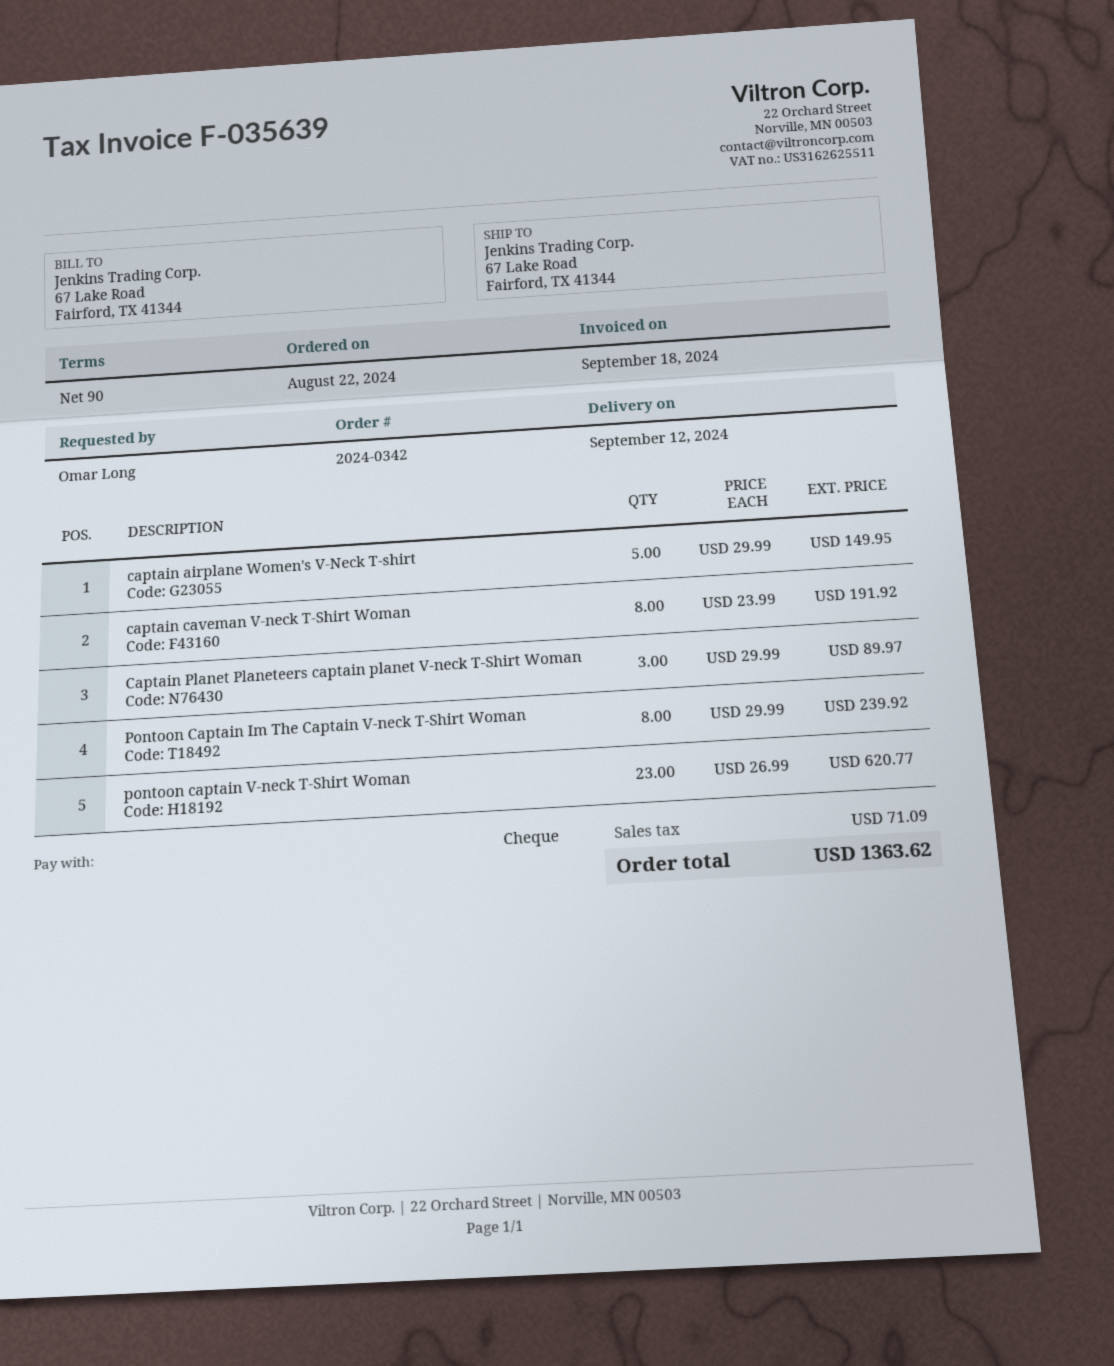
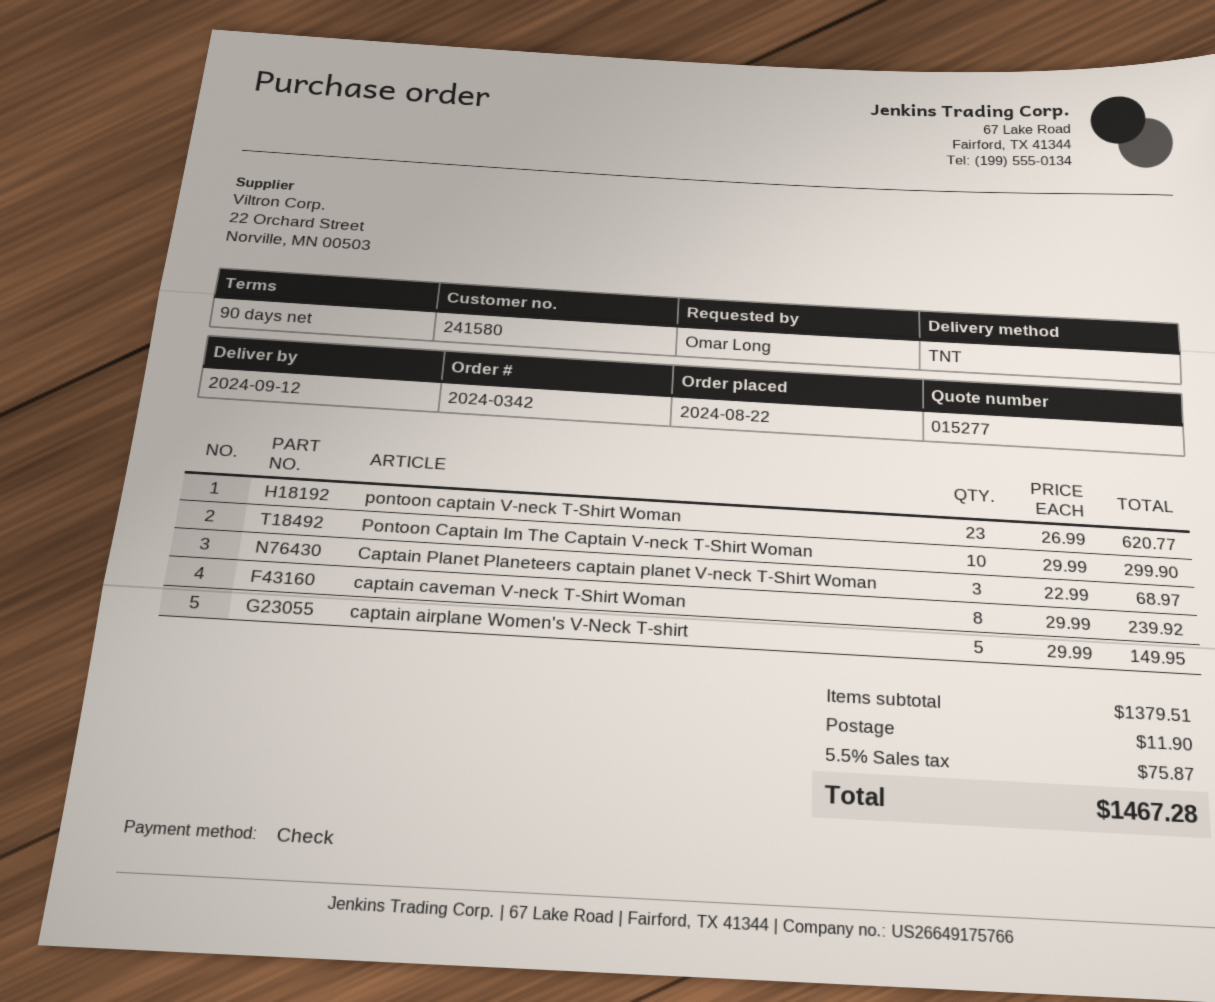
captain caveman V-neck T-Shirt Woman: 8 x 23.99 = 191.92 -> 8 x 29.99 = 239.92
Captain Planet Planeteers captain planet V-neck T-Shirt Woman: 3 x 29.99 = 89.97 -> 3 x 22.99 = 68.97
Pontoon Captain Im The Captain V-neck T-Shirt Woman: 8 x 29.99 = 239.92 -> 10 x 29.99 = 299.90
shipping: none -> 11.90
tax: 71.09 -> 75.87
total: 1363.62 -> 1467.28

